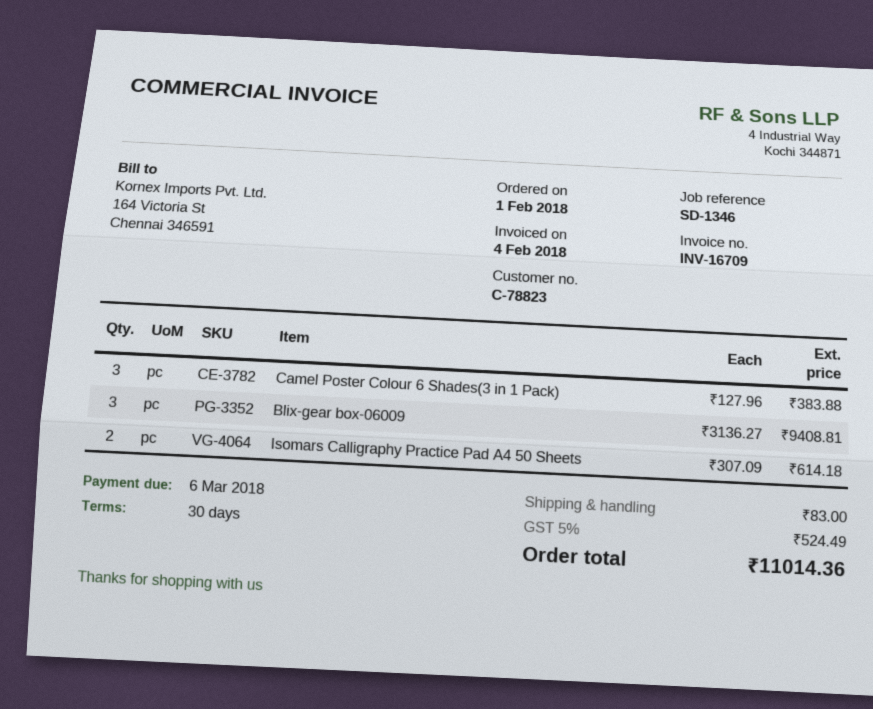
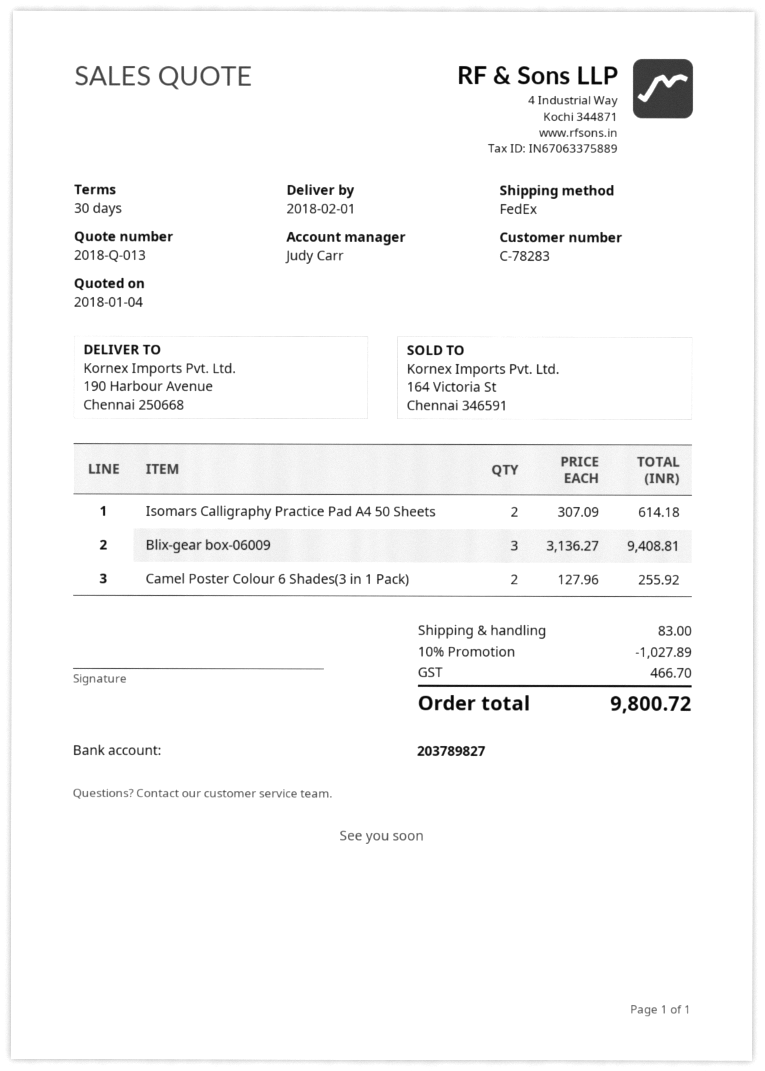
customer number: C-78823 -> C-78283
Camel Poster Colour 6 Shades(3 in 1 Pack): 3 x 127.96 = 383.88 -> 2 x 127.96 = 255.92
discount: none -> 10% = 1027.89
tax: 524.49 -> 466.70
total: 11014.36 -> 9800.72

